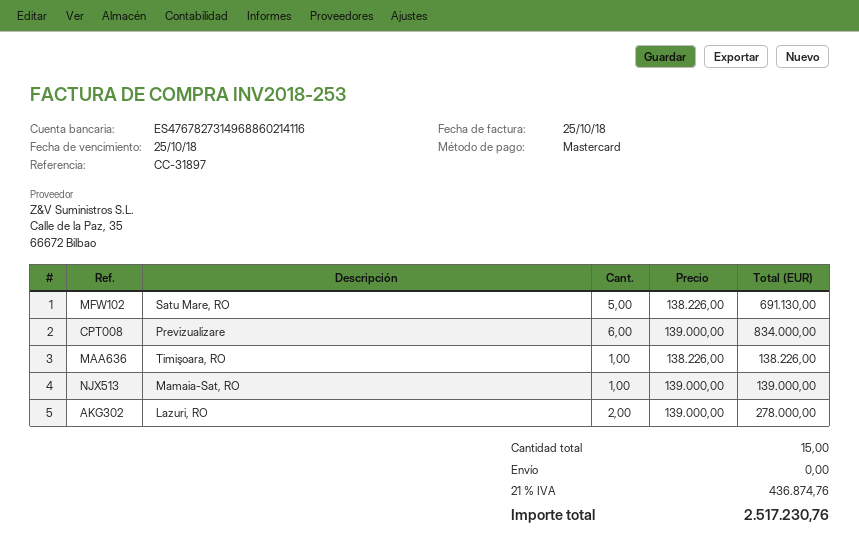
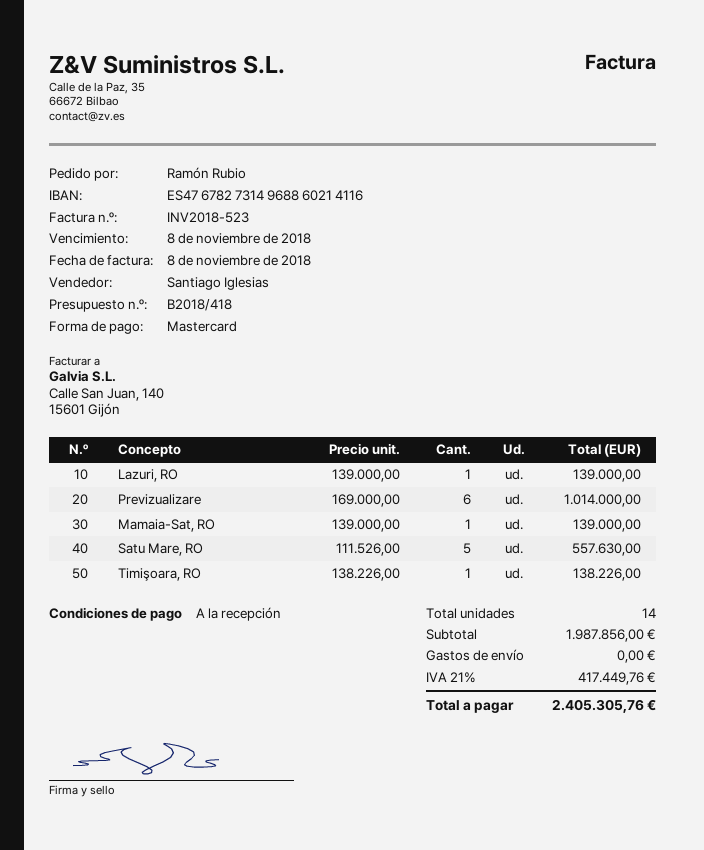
invoice number: INV2018-253 -> INV2018-523
invoice date: 2018-10-25 -> 2018-11-08
due date: 2018-10-25 -> 2018-11-08
Satu Mare, RO: 5 x 138226.00 = 691130.00 -> 5 x 111526.00 = 557630.00
Previzualizare: 6 x 139000.00 = 834000.00 -> 6 x 169000.00 = 1014000.00
Lazuri, RO: 2 x 139000.00 = 278000.00 -> 1 x 139000.00 = 139000.00
total quantity: 15 -> 14
tax: 21% = 436874.76 -> 21% = 417449.76
total: 2517230.76 -> 2405305.76

